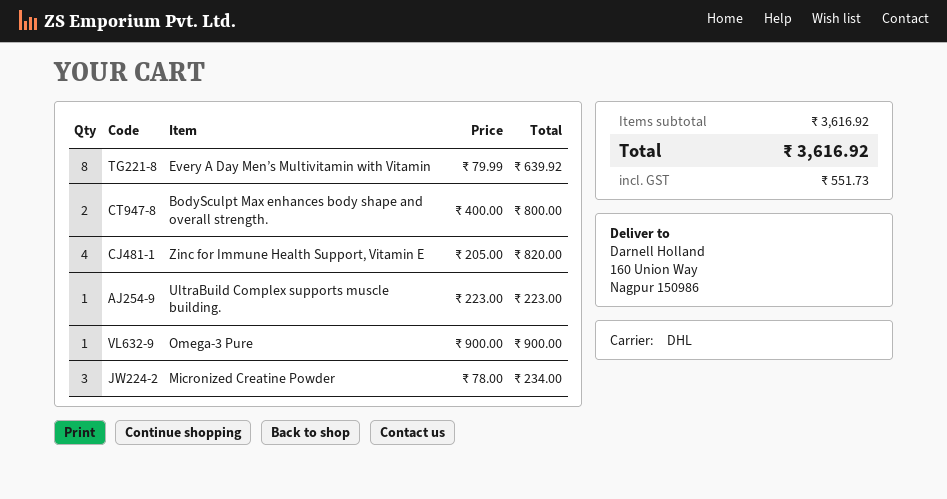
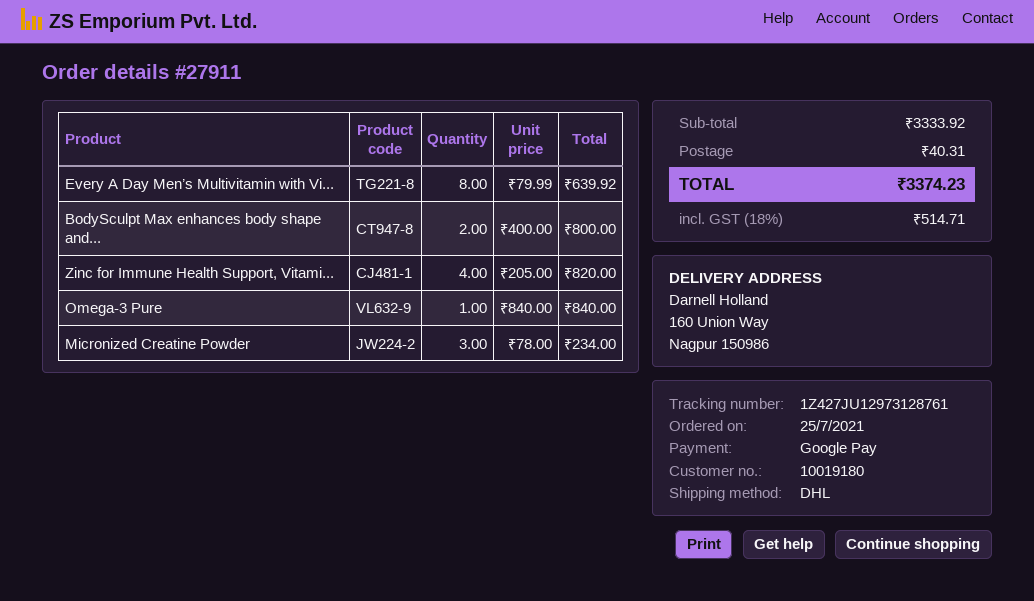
UltraBuild Complex supports muscle building.: 1 x 223.00 = 223.00 -> none
Omega-3 Pure: 1 x 900.00 = 900.00 -> 1 x 840.00 = 840.00
subtotal: 3616.92 -> 3333.92
shipping: none -> 40.31
tax: 551.73 -> 514.71
total: 3616.92 -> 3374.23

